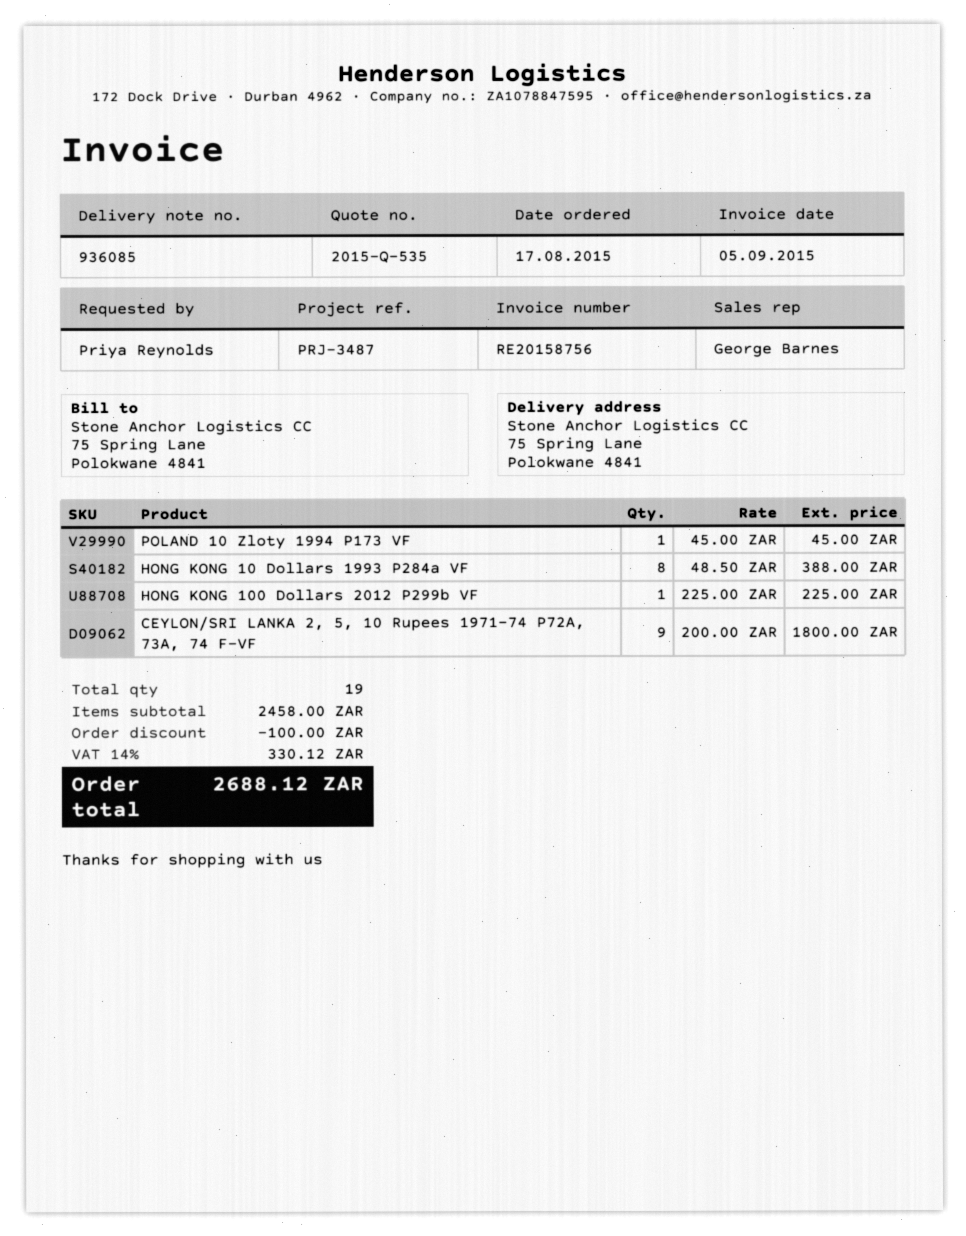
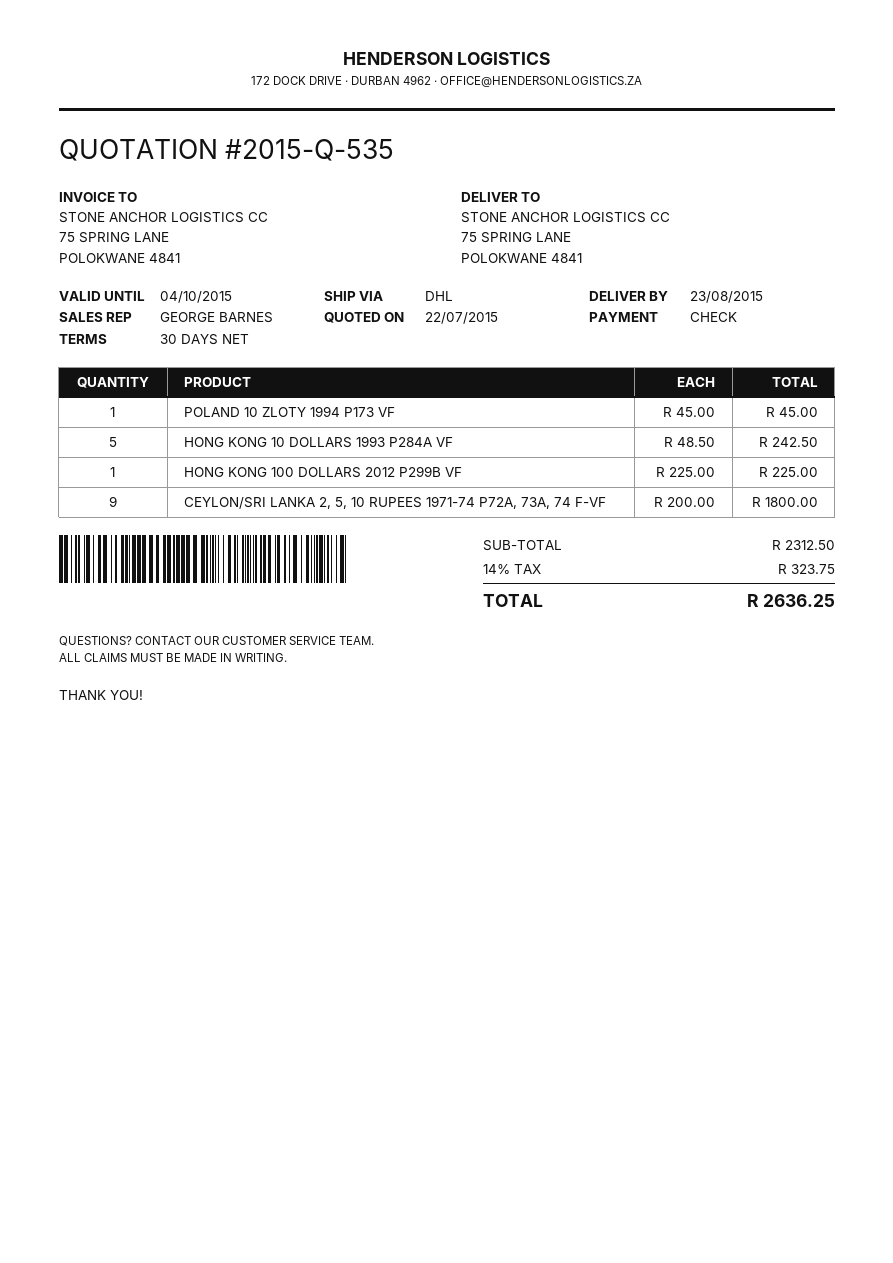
HONG KONG 10 Dollars 1993 P284a VF: 8 x 48.50 = 388.00 -> 5 x 48.50 = 242.50
subtotal: 2458.00 -> 2312.50
discount: 100.00 -> none
tax: 14% = 330.12 -> 14% = 323.75
total: 2688.12 -> 2636.25

